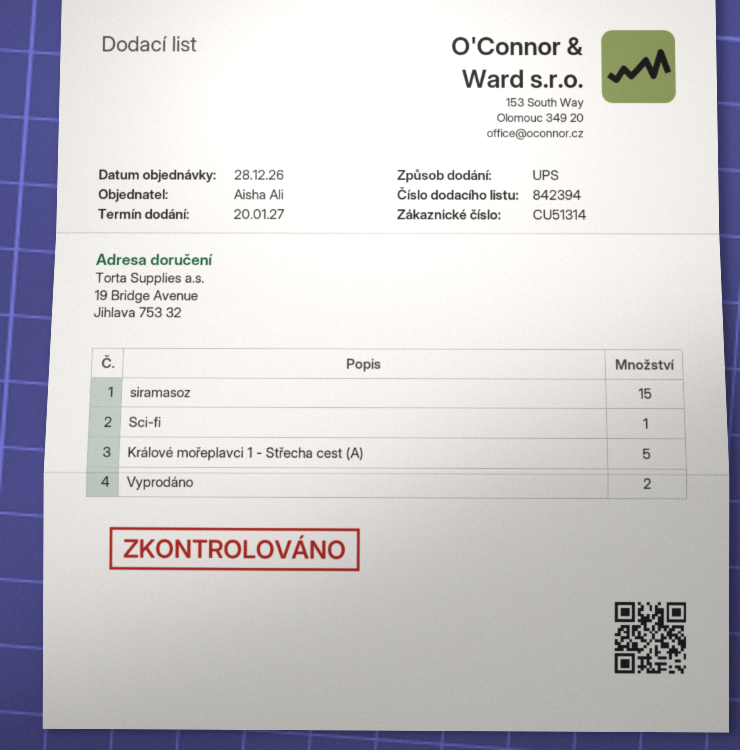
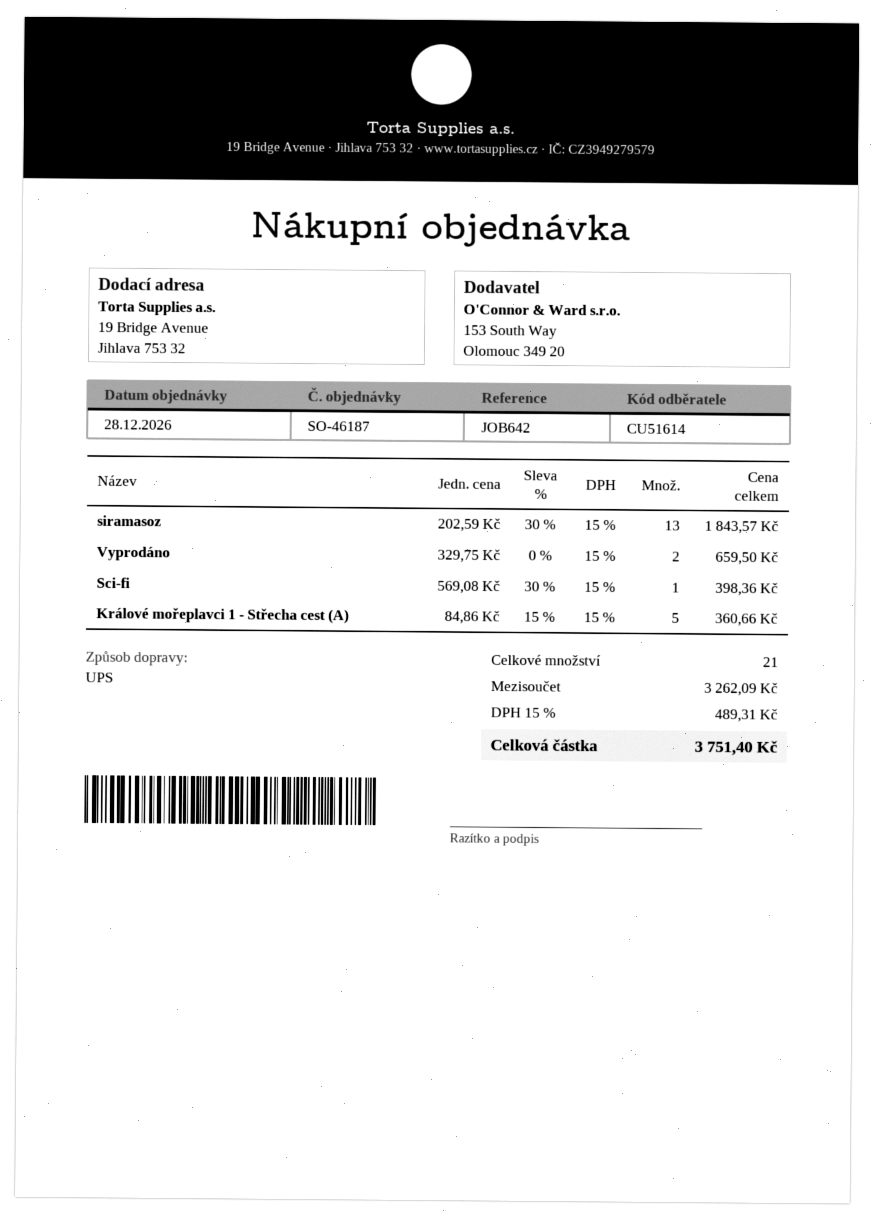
customer number: CU51314 -> CU51614
siramasoz: 15 -> 13

